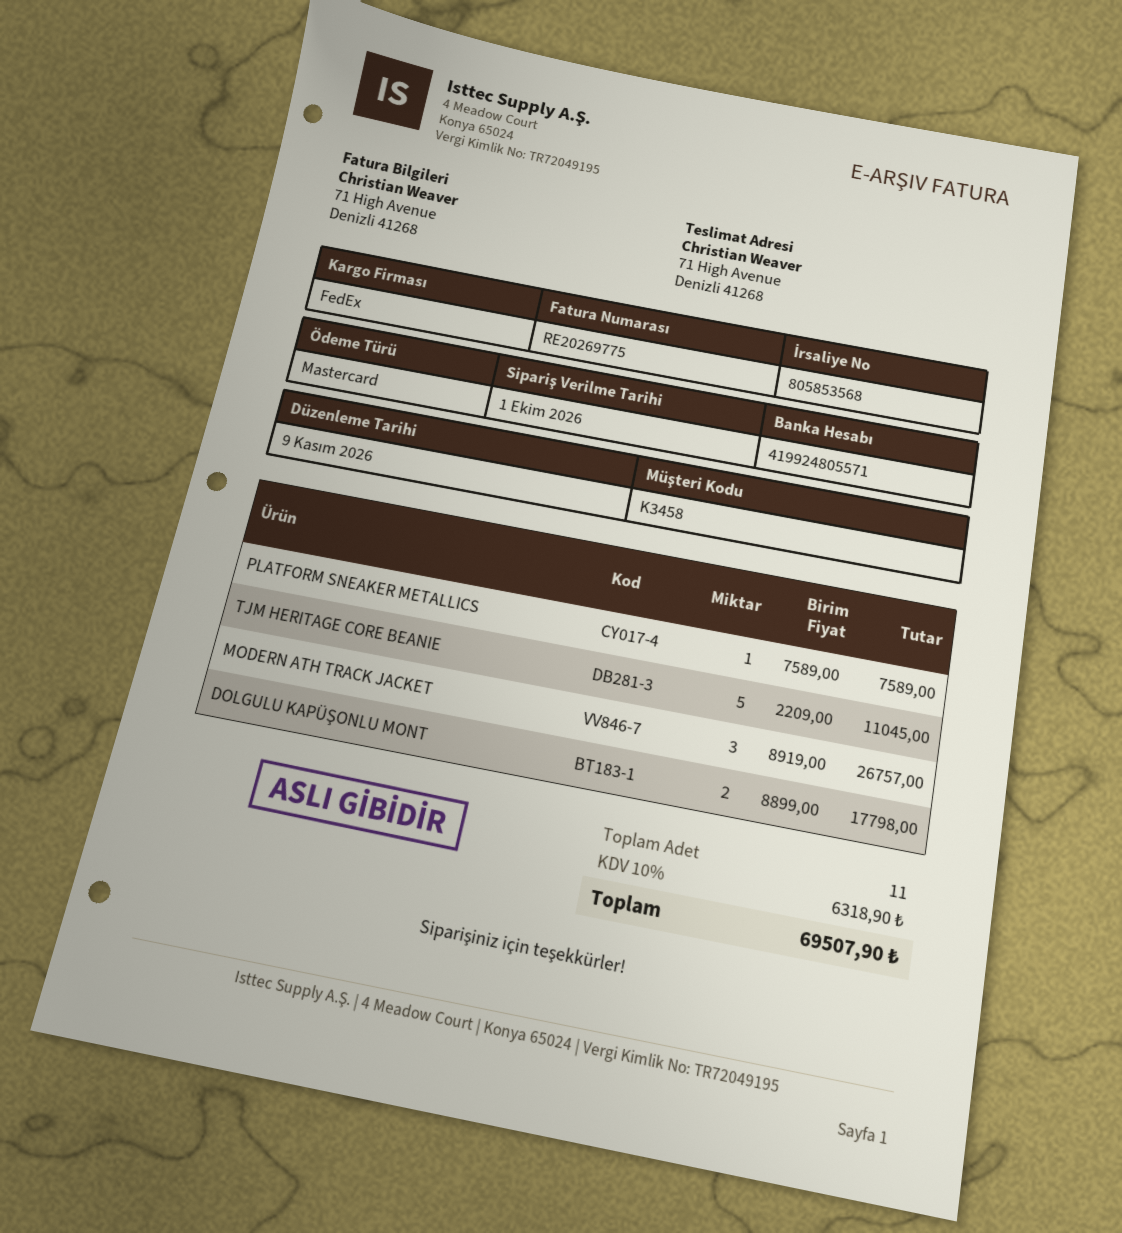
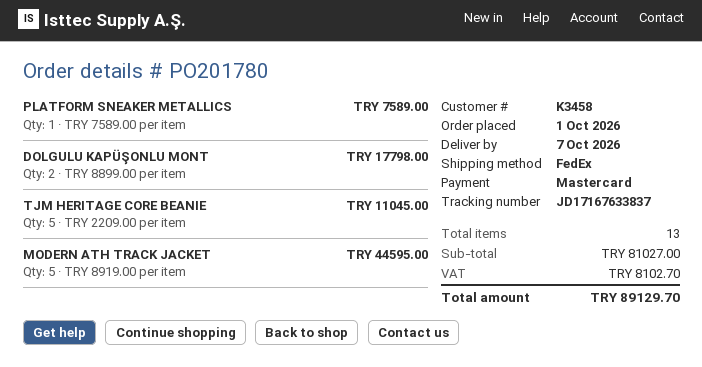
MODERN ATH TRACK JACKET: 3 x 8919.00 = 26757.00 -> 5 x 8919.00 = 44595.00
total quantity: 11 -> 13
tax: 6318.90 -> 8102.70
total: 69507.90 -> 89129.70

